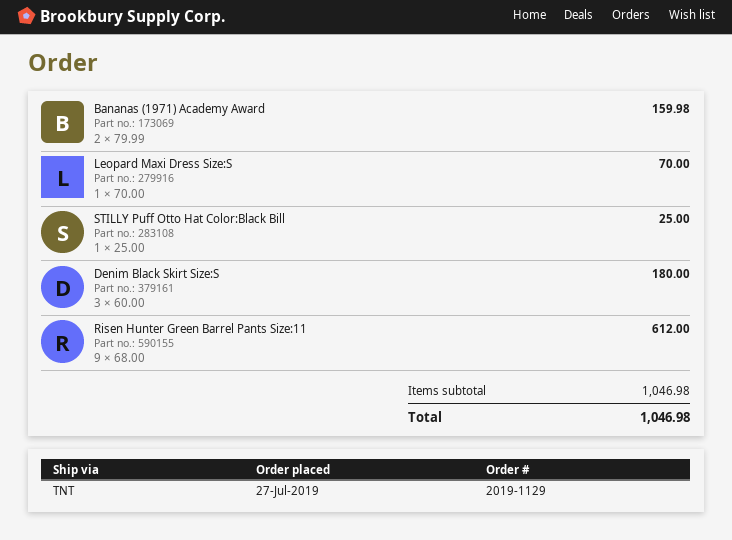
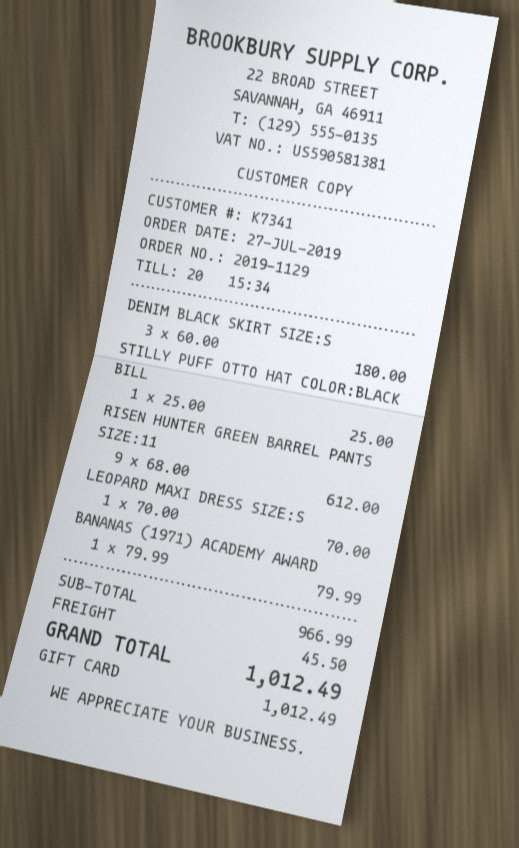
Bananas (1971) Academy Award: 2 x 79.99 = 159.98 -> 1 x 79.99 = 79.99
subtotal: 1046.98 -> 966.99
shipping: none -> 45.50
total: 1046.98 -> 1012.49

